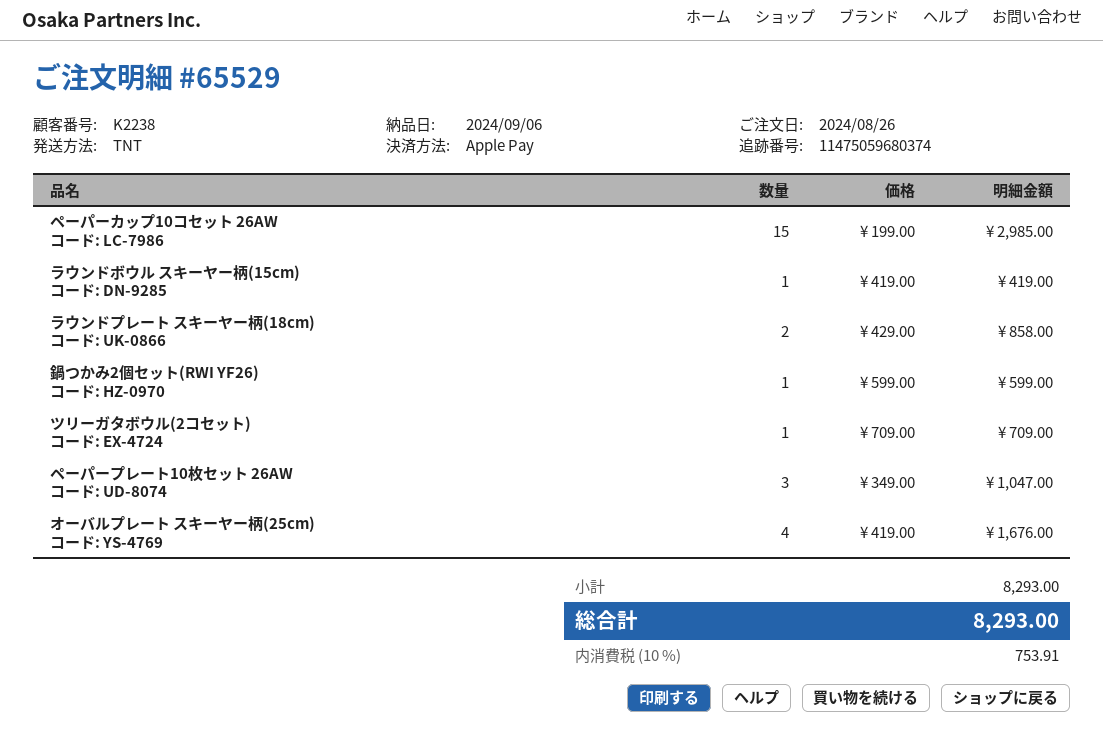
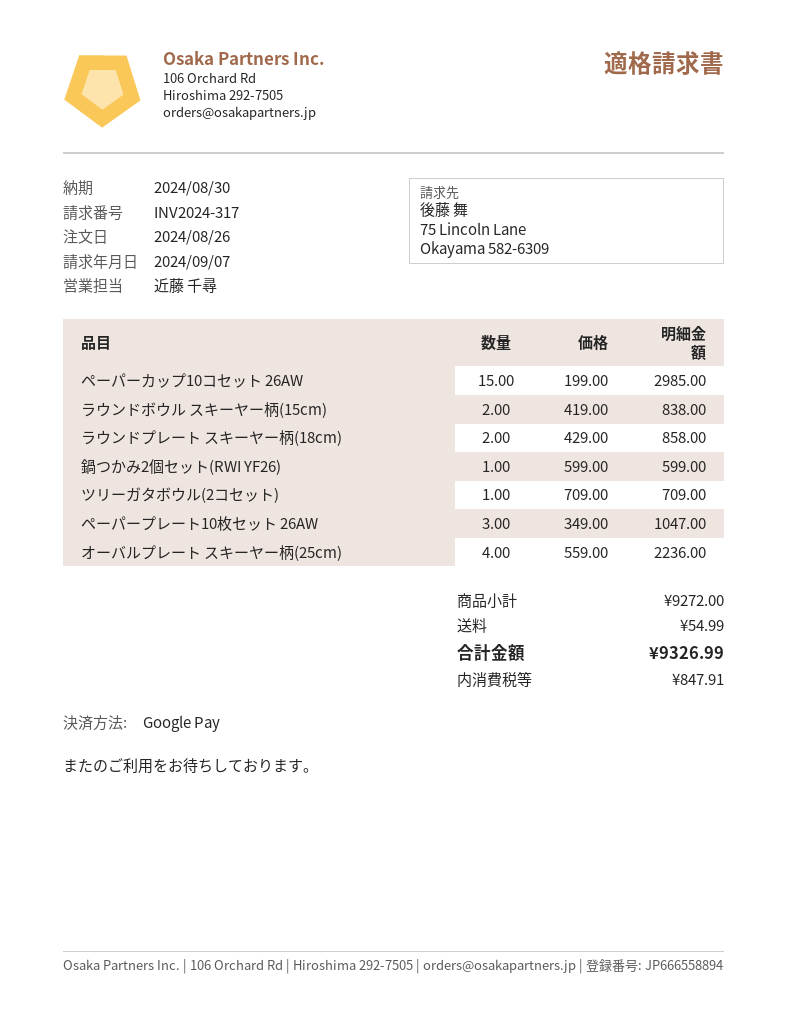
delivery date: 2024-09-06 -> 2024-08-30
payment method: Apple Pay -> Google Pay
ラウンドボウル スキーヤー柄(15cm): 1 x 419.00 = 419.00 -> 2 x 419.00 = 838.00
オーバルプレート スキーヤー柄(25cm): 4 x 419.00 = 1676.00 -> 4 x 559.00 = 2236.00
subtotal: 8293.00 -> 9272.00
shipping: none -> 54.99
tax: 753.91 -> 847.91
total: 8293.00 -> 9326.99

